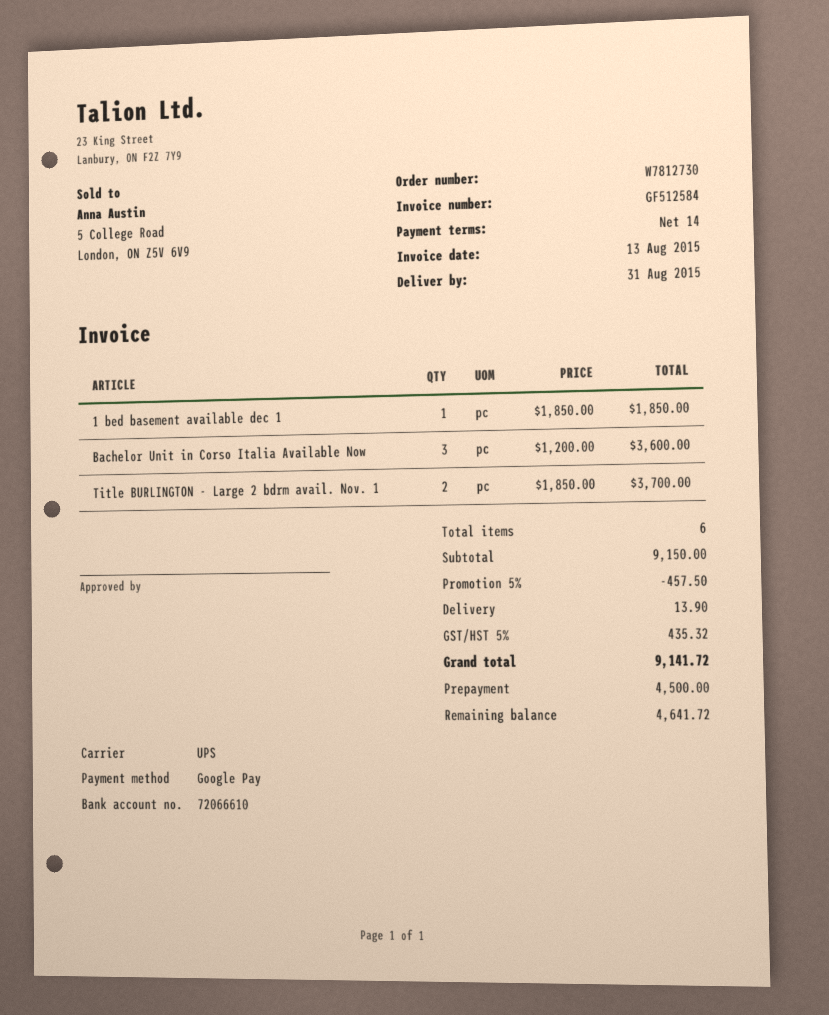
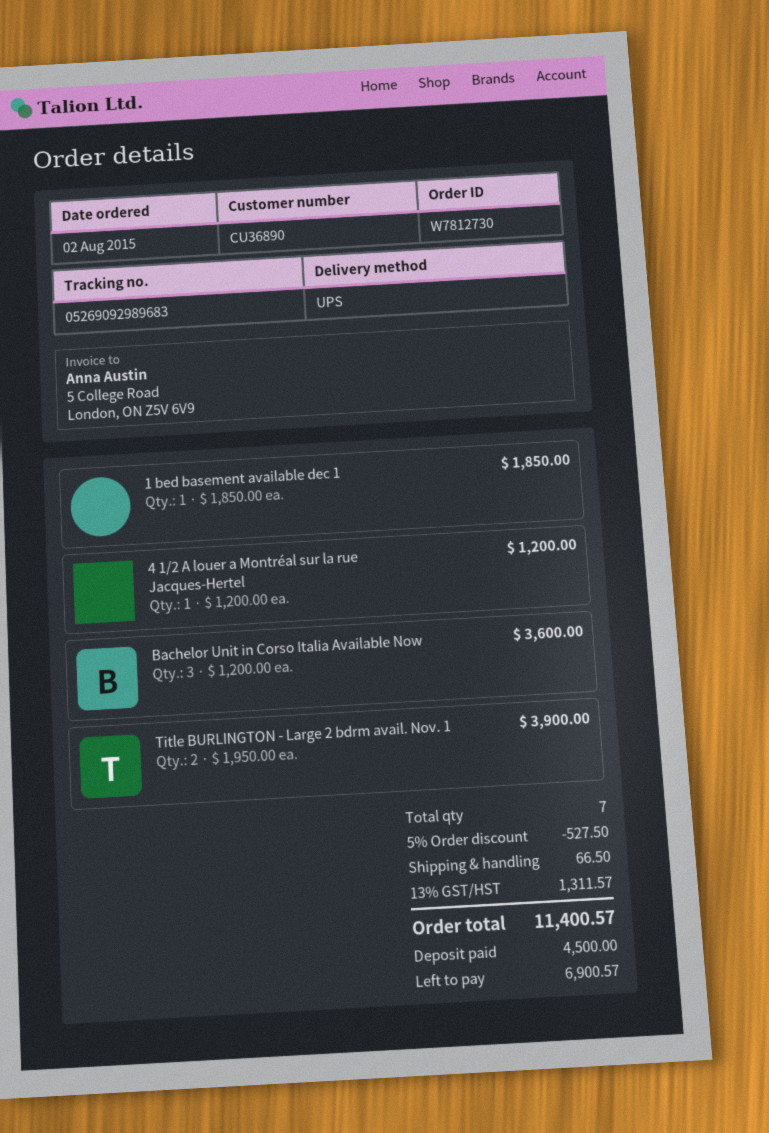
Title BURLINGTON - Large 2 bdrm avail. Nov. 1: 2 x 1850.00 = 3700.00 -> 2 x 1950.00 = 3900.00
4 1/2 A louer a Montréal sur la rue Jacques-Hertel: none -> 1 x 1200.00 = 1200.00
total quantity: 6 -> 7
discount: 5% = 457.50 -> 5% = 527.50
shipping: 13.90 -> 66.50
tax: 5% = 435.32 -> 13% = 1311.57
total: 9141.72 -> 11400.57
balance: 4641.72 -> 6900.57

